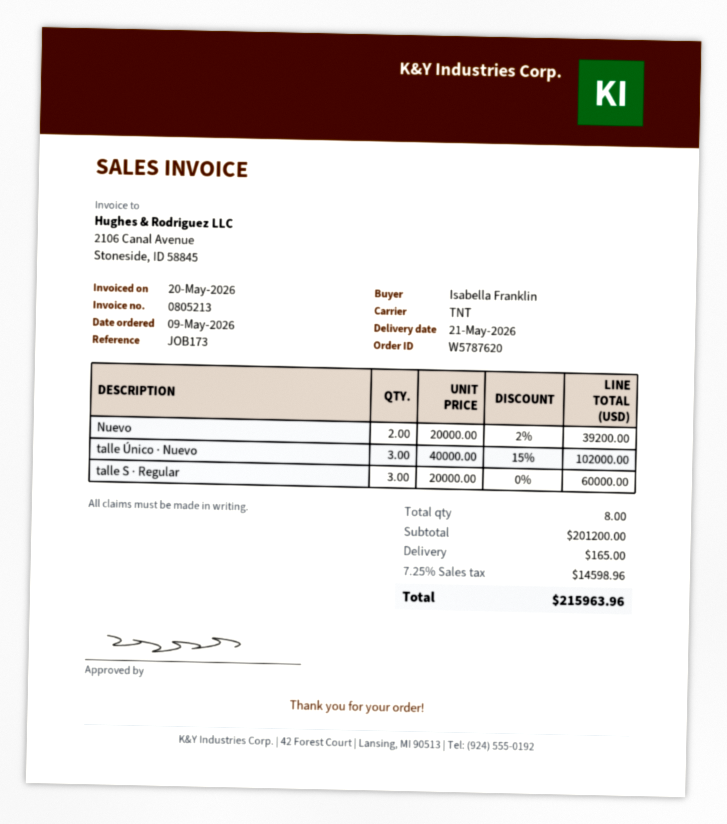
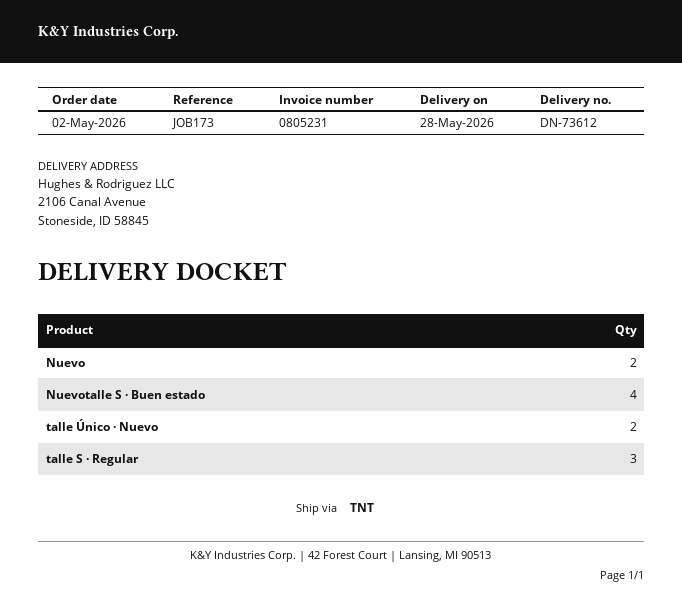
order date: 2026-05-09 -> 2026-05-02
delivery date: 2026-05-21 -> 2026-05-28
invoice number: 0805213 -> 0805231
talle Único · Nuevo: 3 -> 2
Nuevotalle S · Buen estado: none -> 4

